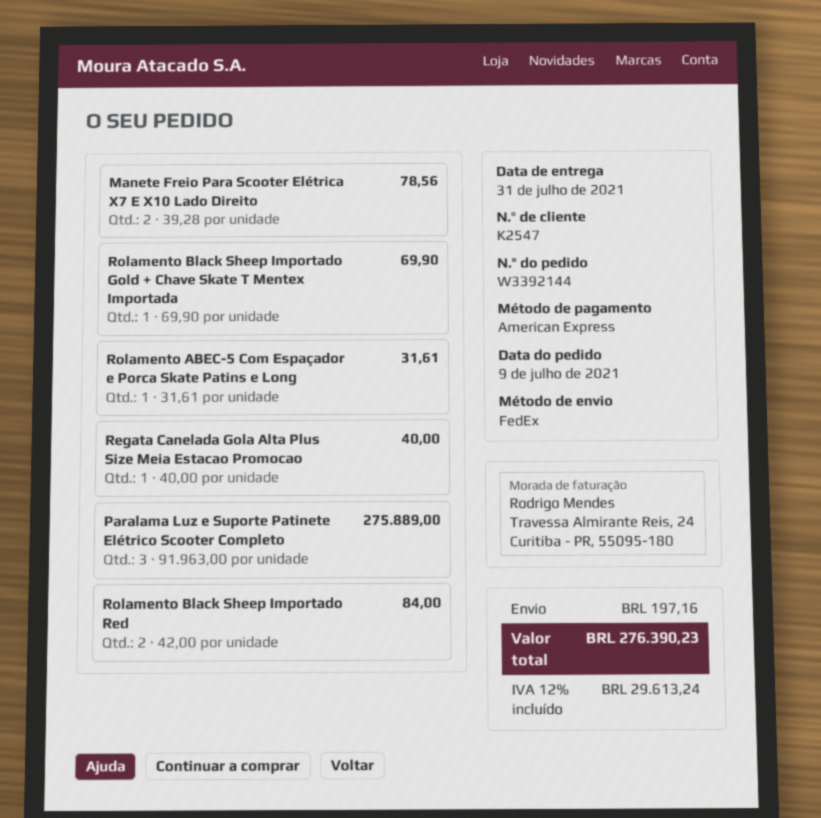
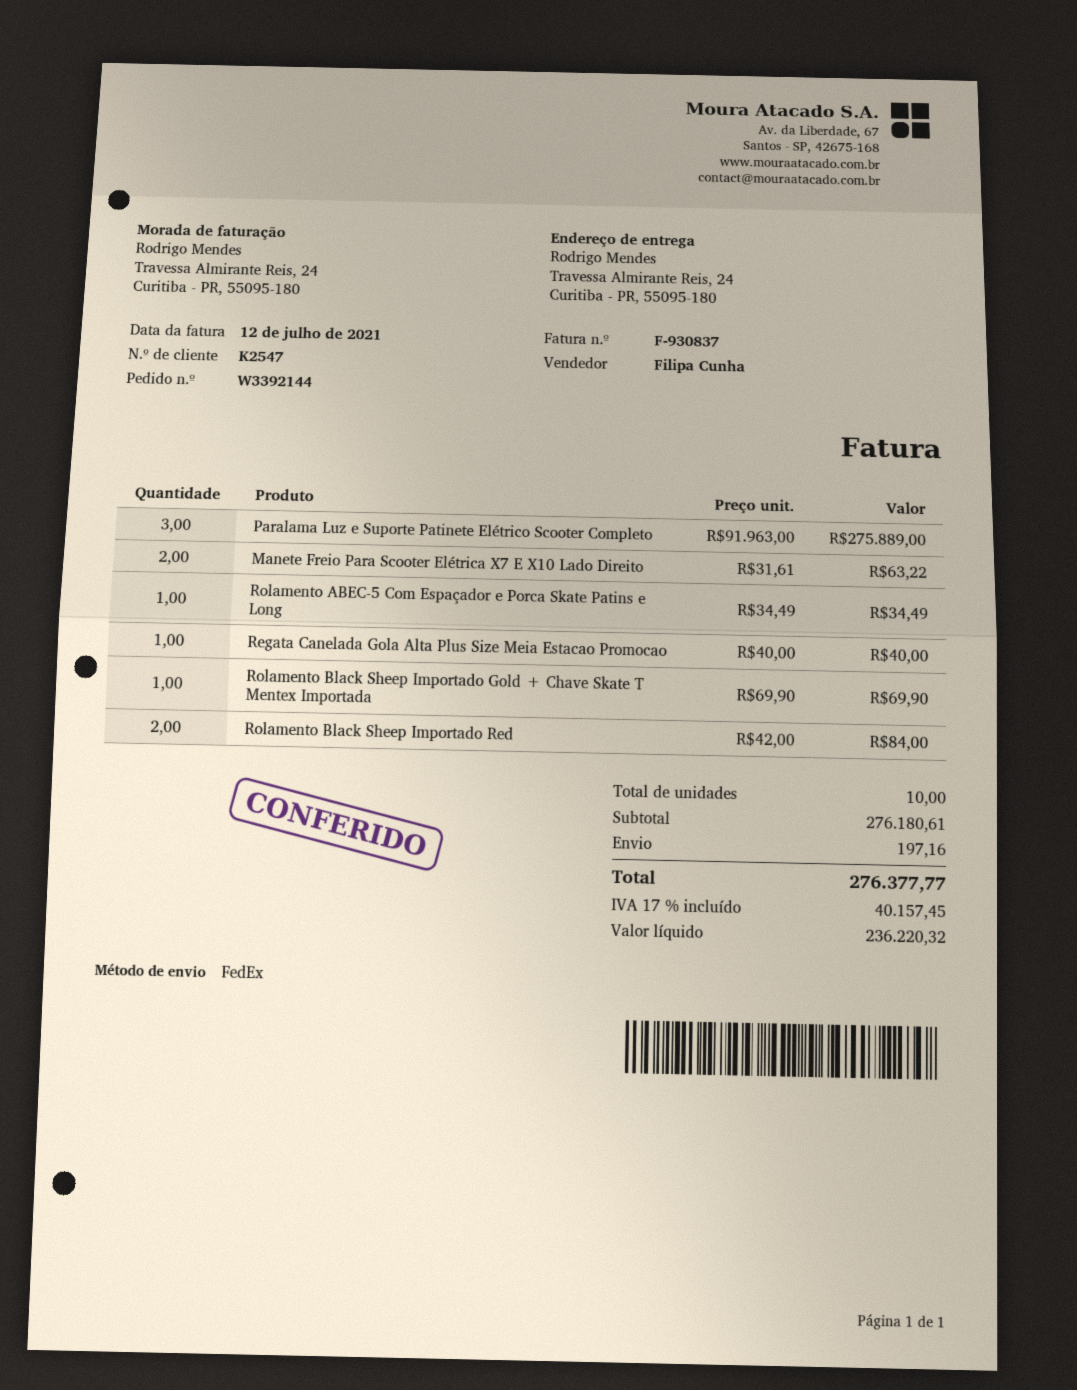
Manete Freio Para Scooter Elétrica X7 E X10 Lado Direito: 2 x 39.28 = 78.56 -> 2 x 31.61 = 63.22
Rolamento ABEC-5 Com Espaçador e Porca Skate Patins e Long: 1 x 31.61 = 31.61 -> 1 x 34.49 = 34.49
tax: 12% = 29613.24 -> 17% = 40157.45
total: 276390.23 -> 276377.77

